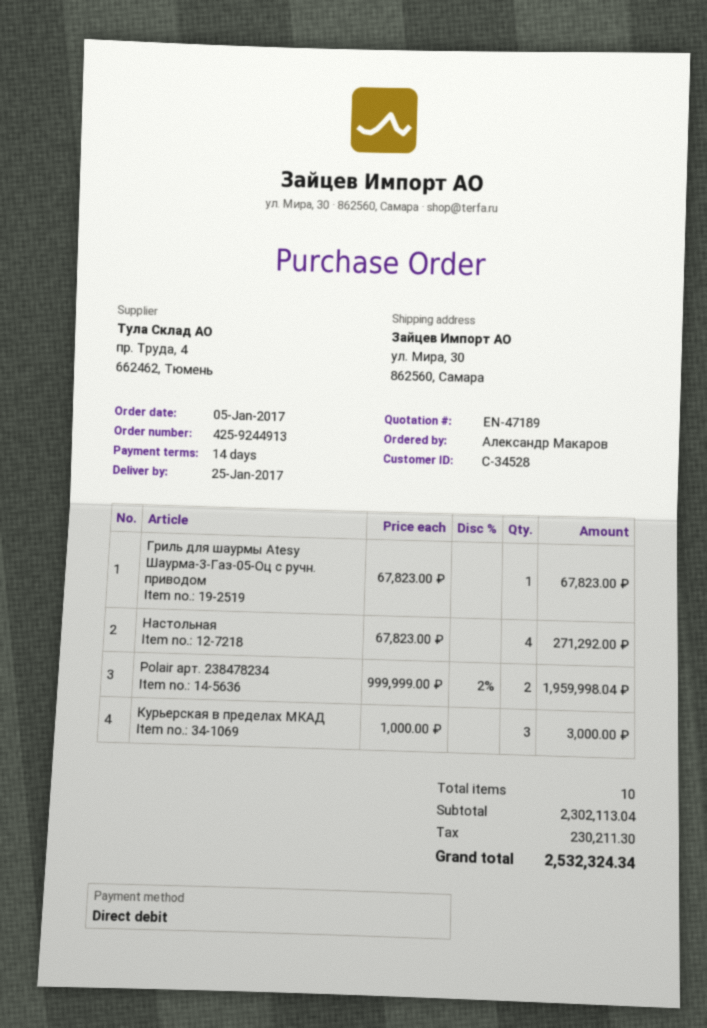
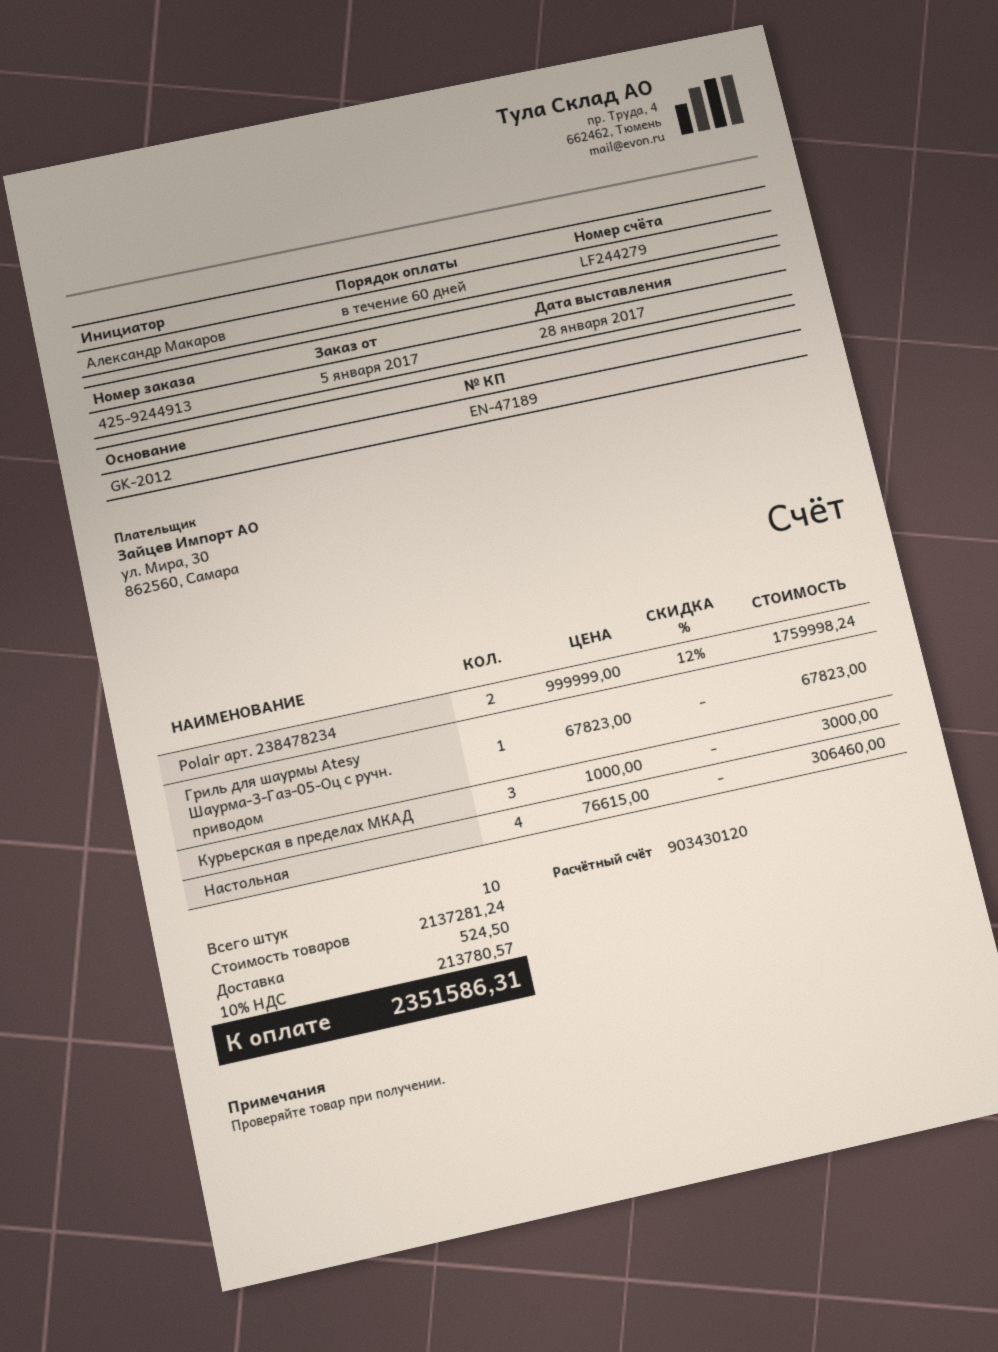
payment terms: 14 days -> 60 days
Настольная: 4 x 67823.00 = 271292.00 -> 4 x 76615.00 = 306460.00
Polair арт. 238478234: 2 x 999999.00 - 2% = 1959998.04 -> 2 x 999999.00 - 12% = 1759998.24
subtotal: 2302113.04 -> 2137281.24
shipping: none -> 524.50
tax: 230211.30 -> 213780.57
total: 2532324.34 -> 2351586.31

